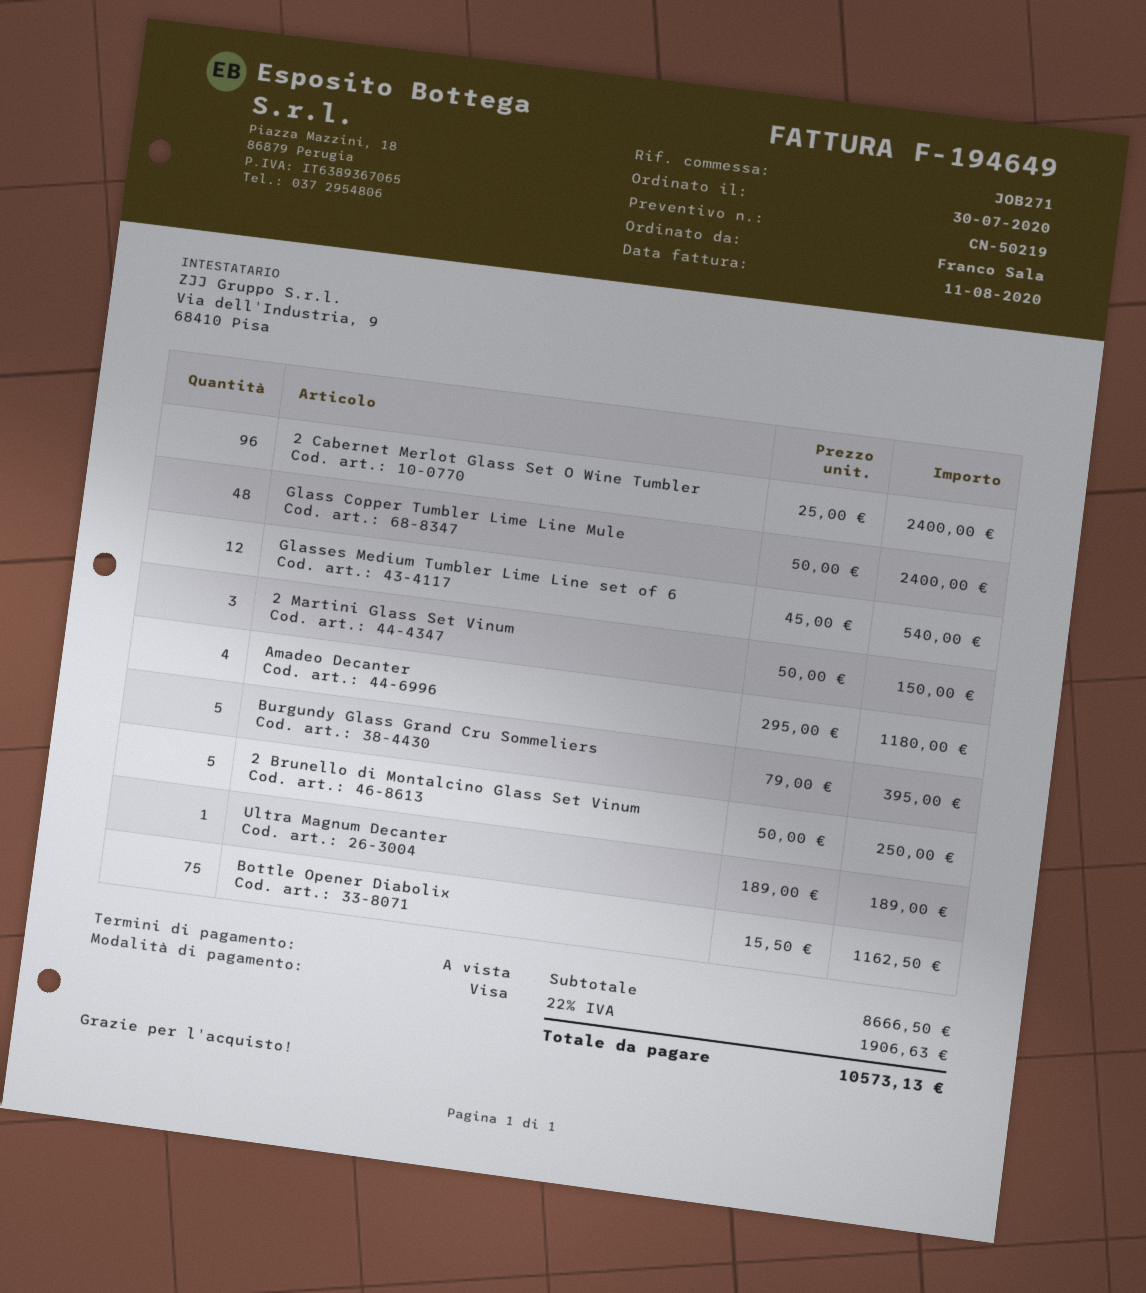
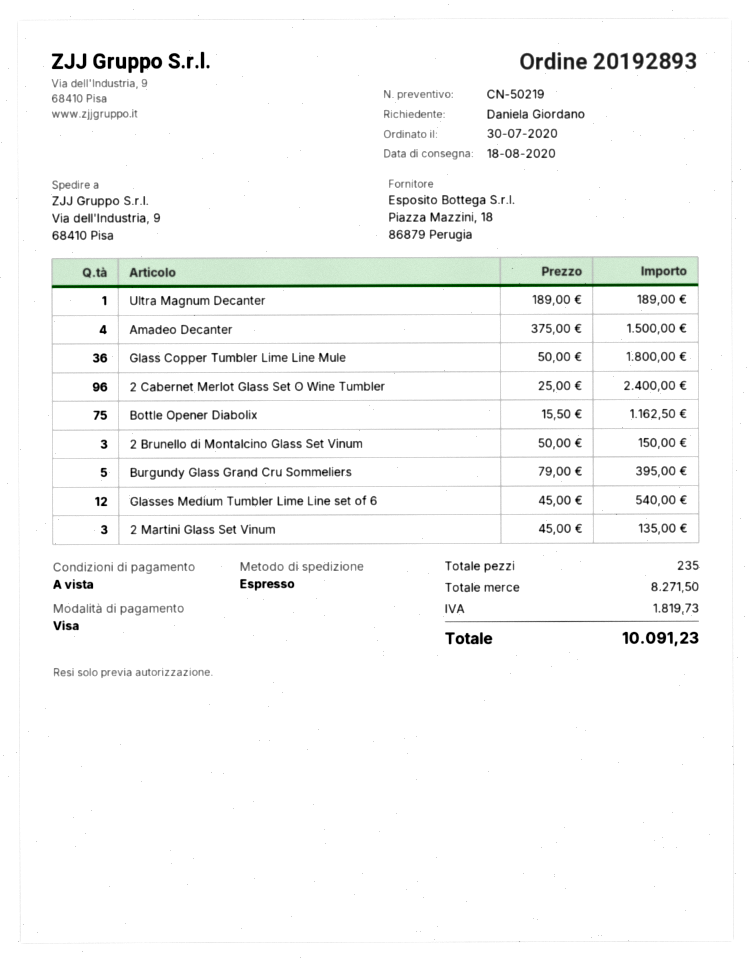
ordered by: Franco Sala -> Daniela Giordano
Glass Copper Tumbler Lime Line Mule: 48 x 50.00 = 2400.00 -> 36 x 50.00 = 1800.00
2 Martini Glass Set Vinum: 3 x 50.00 = 150.00 -> 3 x 45.00 = 135.00
Amadeo Decanter: 4 x 295.00 = 1180.00 -> 4 x 375.00 = 1500.00
2 Brunello di Montalcino Glass Set Vinum: 5 x 50.00 = 250.00 -> 3 x 50.00 = 150.00
subtotal: 8666.50 -> 8271.50
tax: 1906.63 -> 1819.73
total: 10573.13 -> 10091.23

